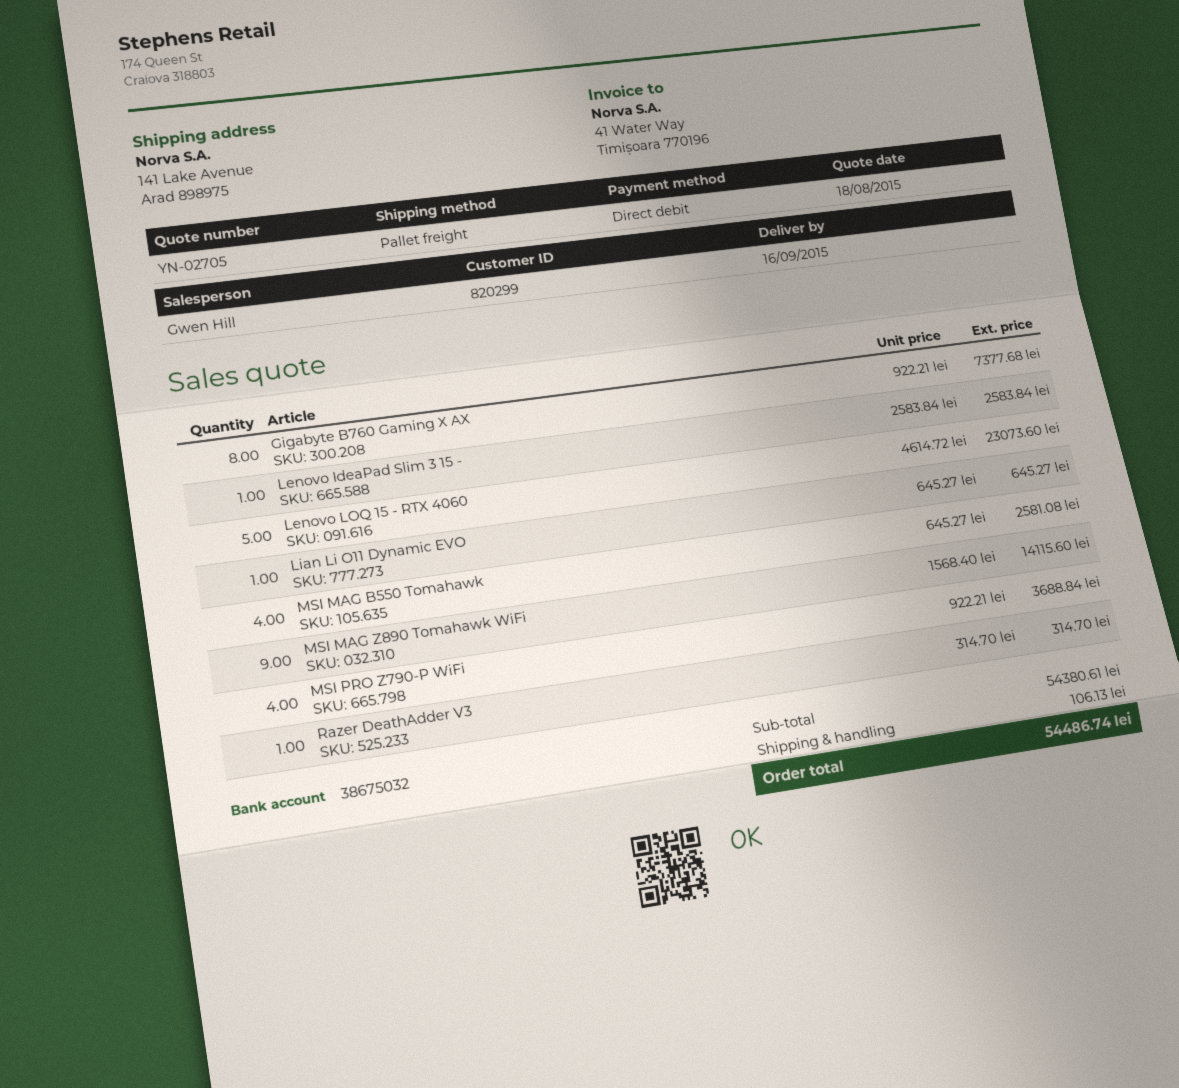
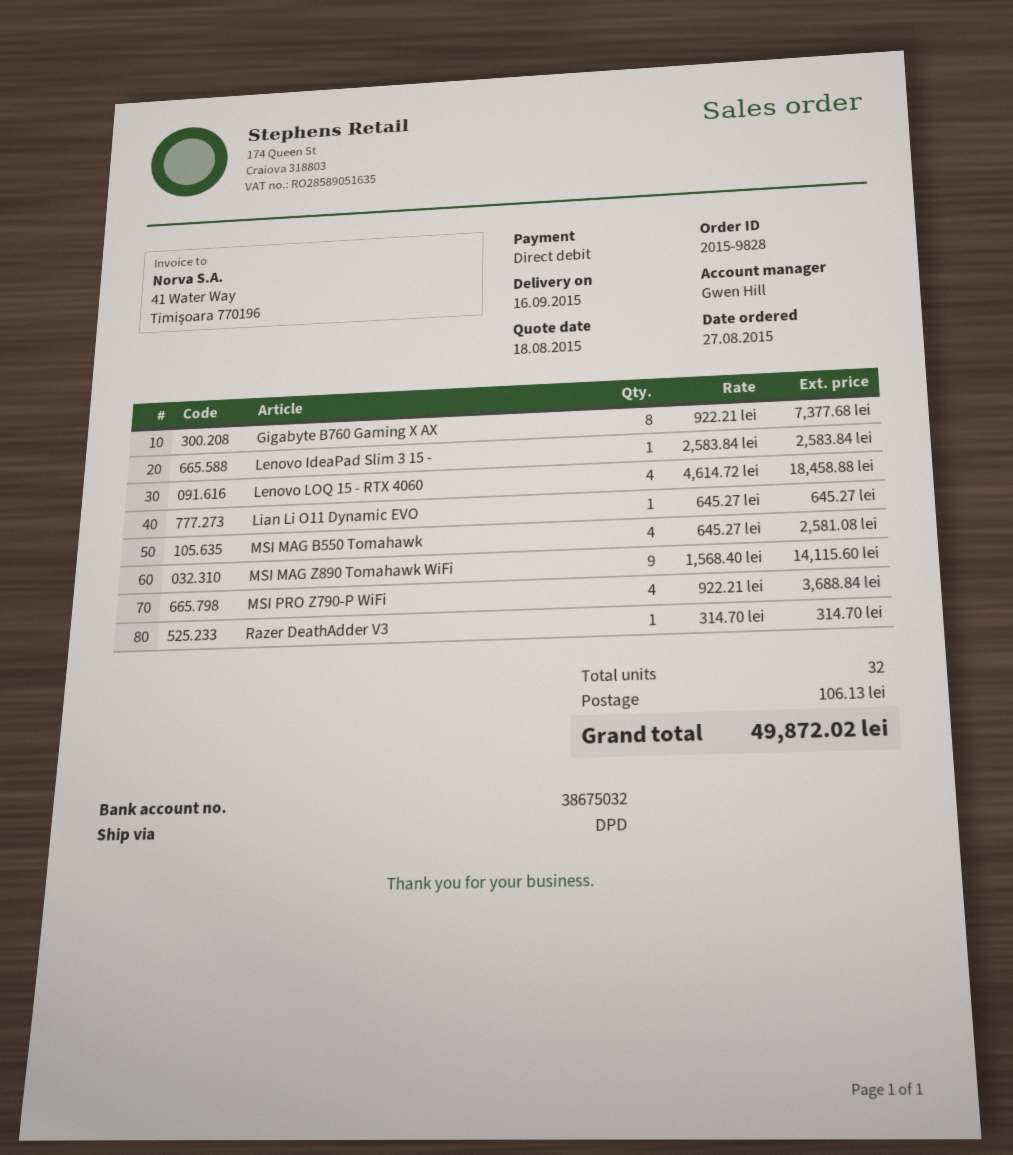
shipping method: pallet freight -> DPD
Lenovo LOQ 15 - RTX 4060: 5 x 4614.72 = 23073.60 -> 4 x 4614.72 = 18458.88
total: 54486.74 -> 49872.02

